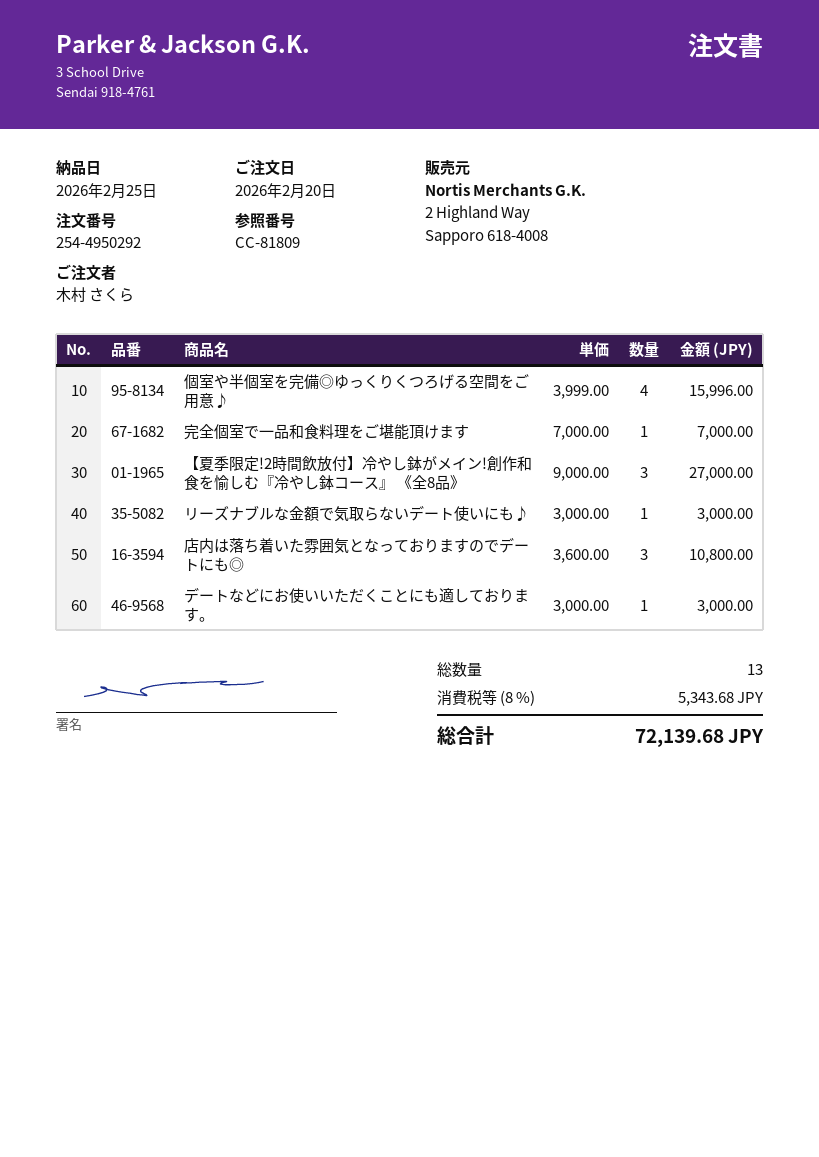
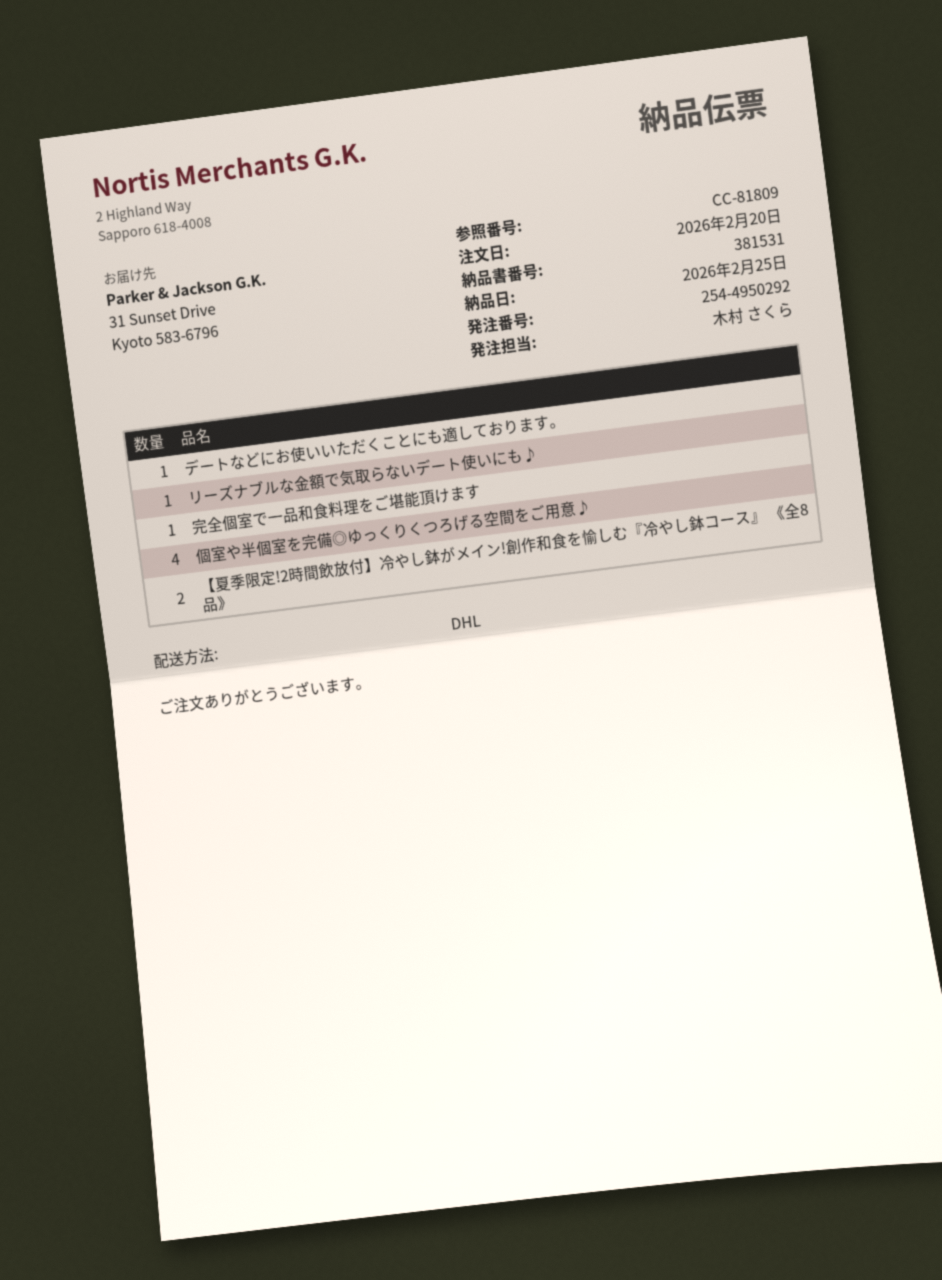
【夏季限定!2時間飲放付】冷やし鉢がメイン!創作和食を愉しむ『冷やし鉢コース』 《全8品》: 3 -> 2
店内は落ち着いた雰囲気となっておりますのでデートにも◎: 3 -> none

